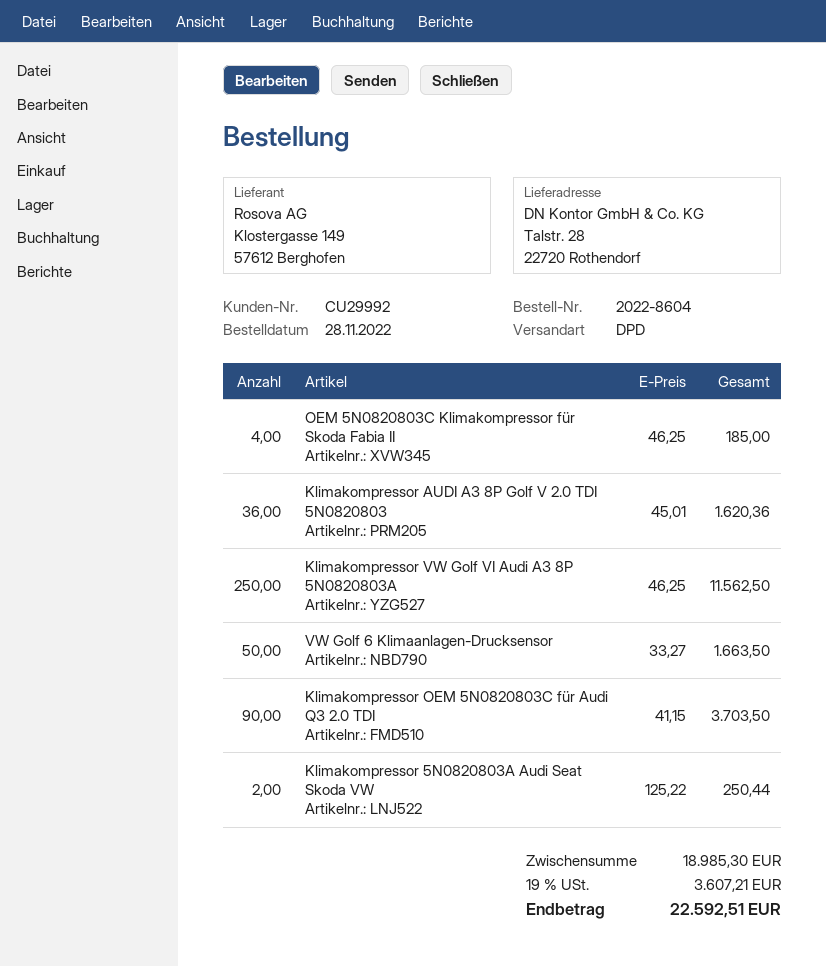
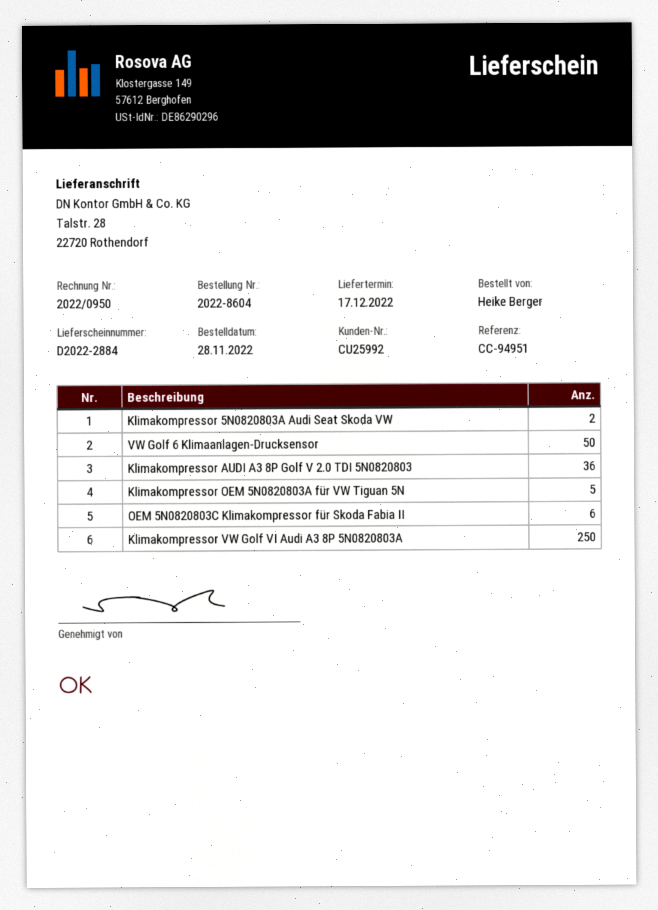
customer number: CU29992 -> CU25992
OEM 5N0820803C Klimakompressor für Skoda Fabia II: 4 -> 6
Klimakompressor OEM 5N0820803C für Audi Q3 2.0 TDI: 90 -> none
Klimakompressor OEM 5N0820803A für VW Tiguan 5N: none -> 5

